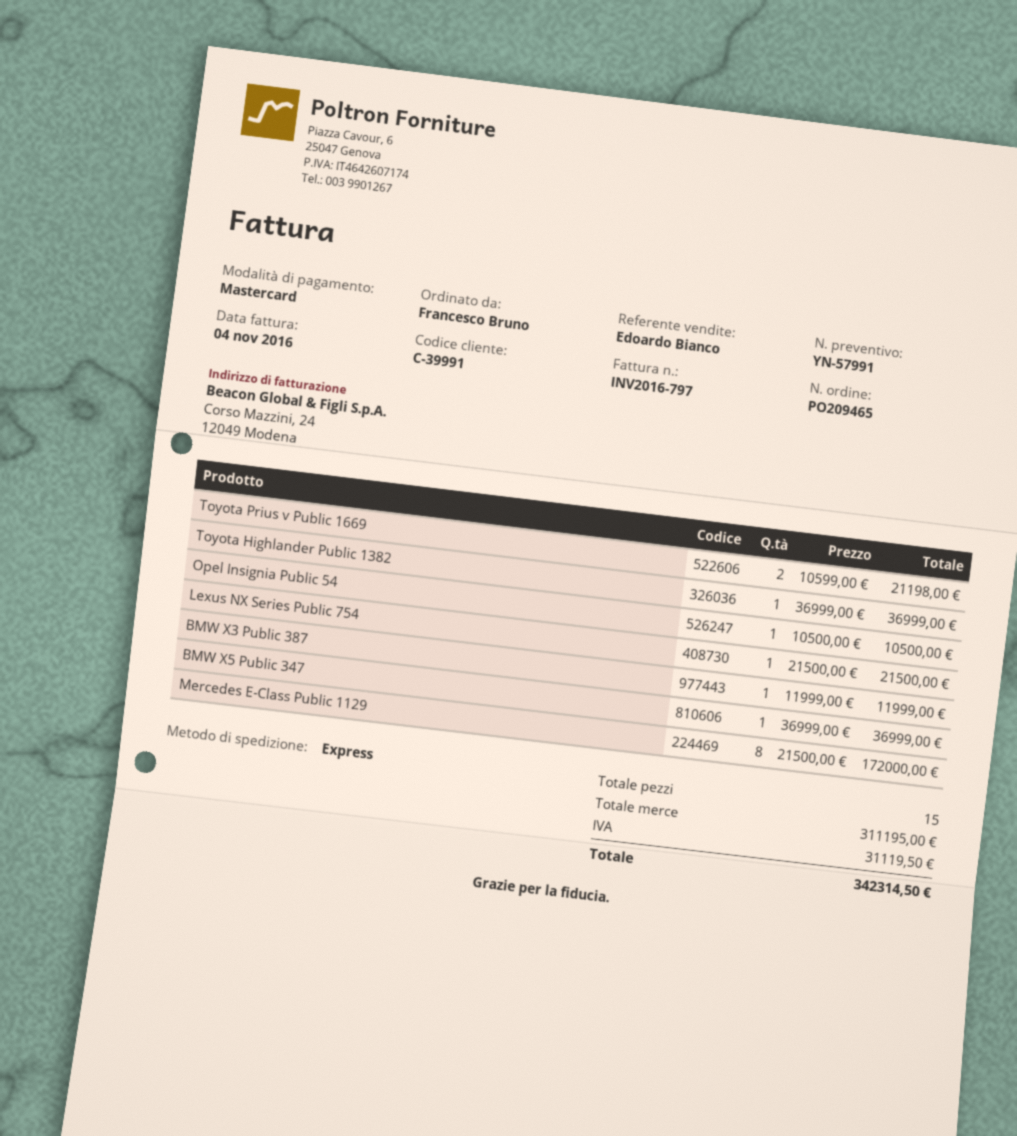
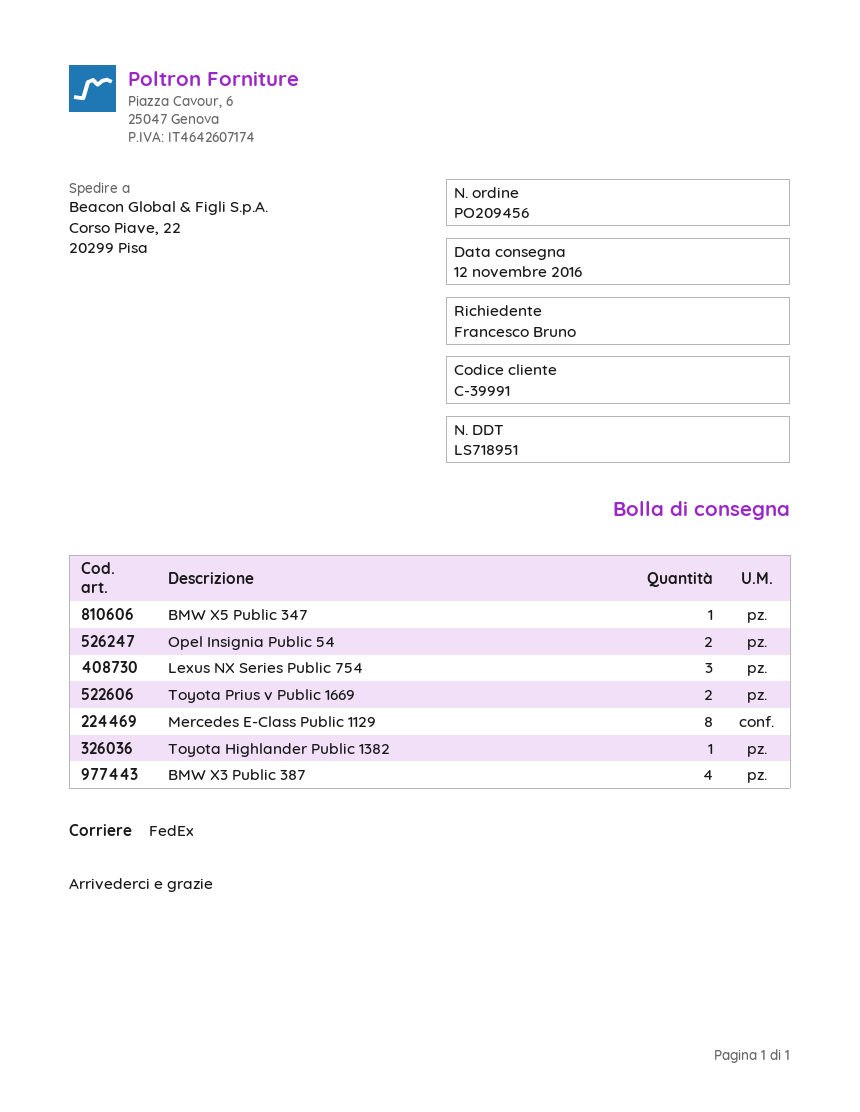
order number: PO209465 -> PO209456
shipping method: express -> FedEx
Opel Insignia Public 54: 1 -> 2
Lexus NX Series Public 754: 1 -> 3
BMW X3 Public 387: 1 -> 4

